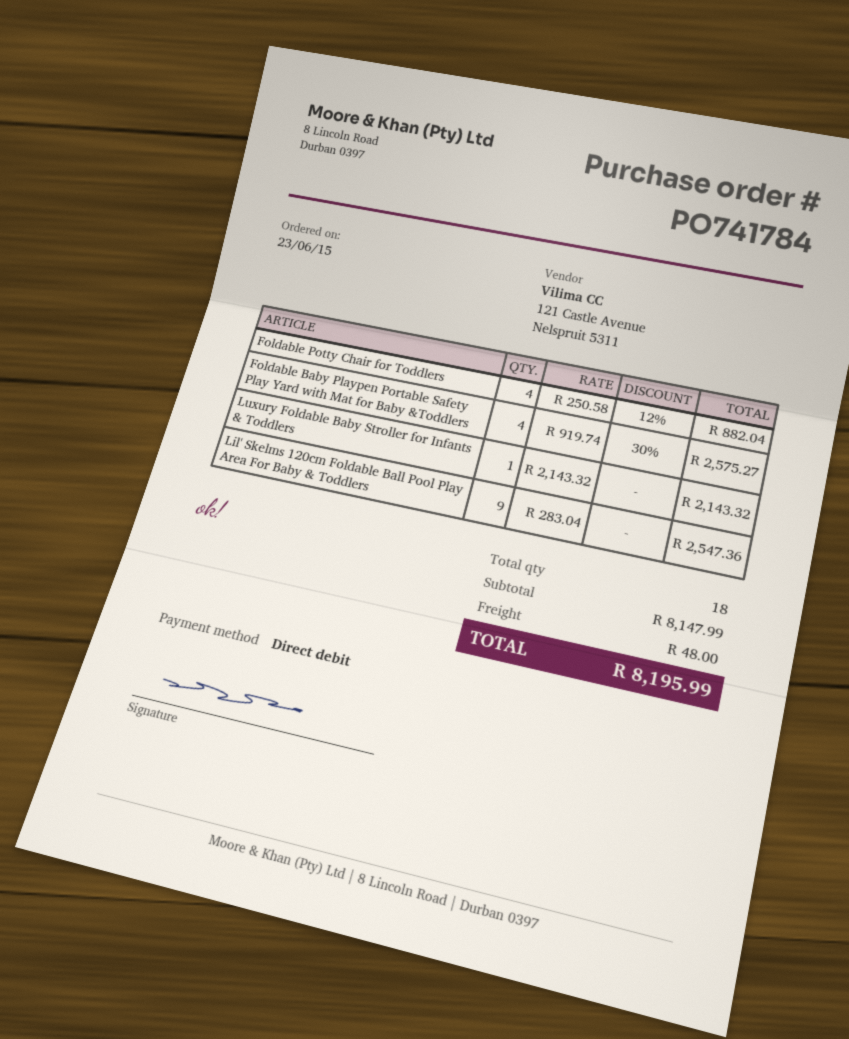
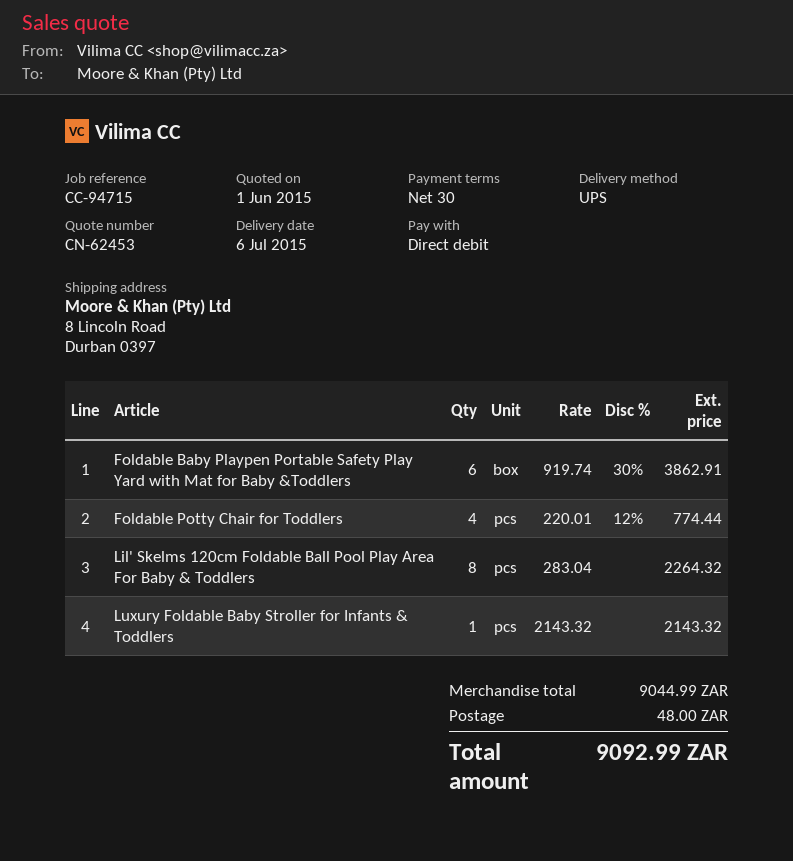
Foldable Potty Chair for Toddlers: 4 x 250.58 - 12% = 882.04 -> 4 x 220.01 - 12% = 774.44
Foldable Baby Playpen Portable Safety Play Yard with Mat for Baby &Toddlers: 4 x 919.74 - 30% = 2575.27 -> 6 x 919.74 - 30% = 3862.91
Lil' Skelms 120cm Foldable Ball Pool Play Area For Baby & Toddlers: 9 x 283.04 = 2547.36 -> 8 x 283.04 = 2264.32
subtotal: 8147.99 -> 9044.99
total: 8195.99 -> 9092.99

